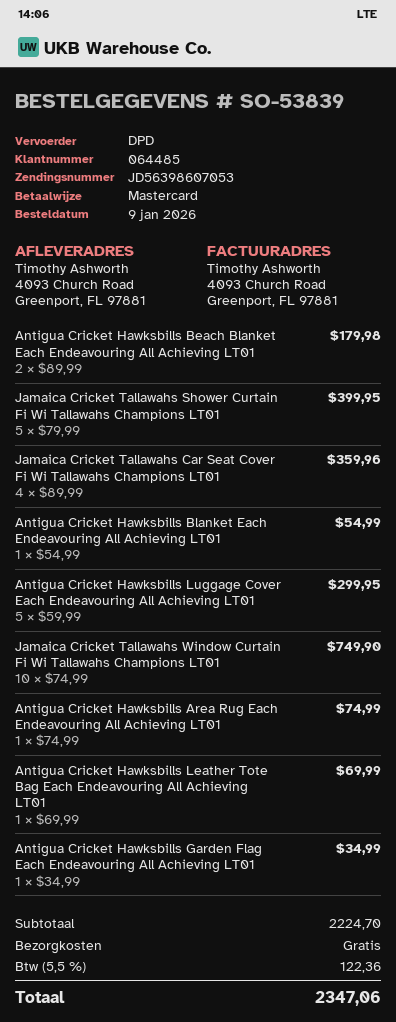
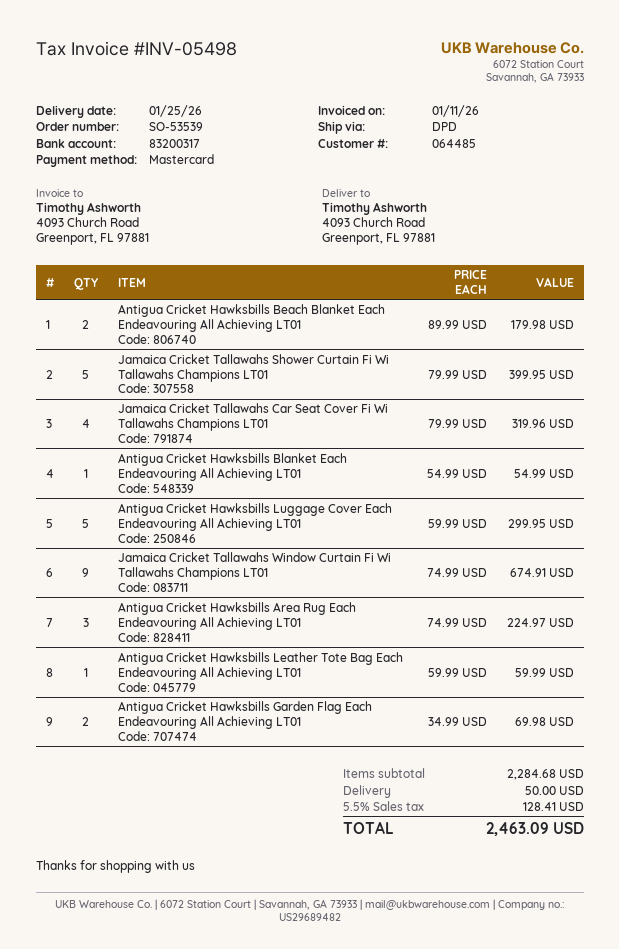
order number: SO-53839 -> SO-53539
Jamaica Cricket Tallawahs Car Seat Cover Fi Wi Tallawahs Champions LT01: 4 x 89.99 = 359.96 -> 4 x 79.99 = 319.96
Jamaica Cricket Tallawahs Window Curtain Fi Wi Tallawahs Champions LT01: 10 x 74.99 = 749.90 -> 9 x 74.99 = 674.91
Antigua Cricket Hawksbills Area Rug Each Endeavouring All Achieving LT01: 1 x 74.99 = 74.99 -> 3 x 74.99 = 224.97
Antigua Cricket Hawksbills Leather Tote Bag Each Endeavouring All Achieving LT01: 1 x 69.99 = 69.99 -> 1 x 59.99 = 59.99
Antigua Cricket Hawksbills Garden Flag Each Endeavouring All Achieving LT01: 1 x 34.99 = 34.99 -> 2 x 34.99 = 69.98
subtotal: 2224.70 -> 2284.68
shipping: 0.00 -> 50.00
tax: 5.5% = 122.36 -> 5.5% = 128.41
total: 2347.06 -> 2463.09

